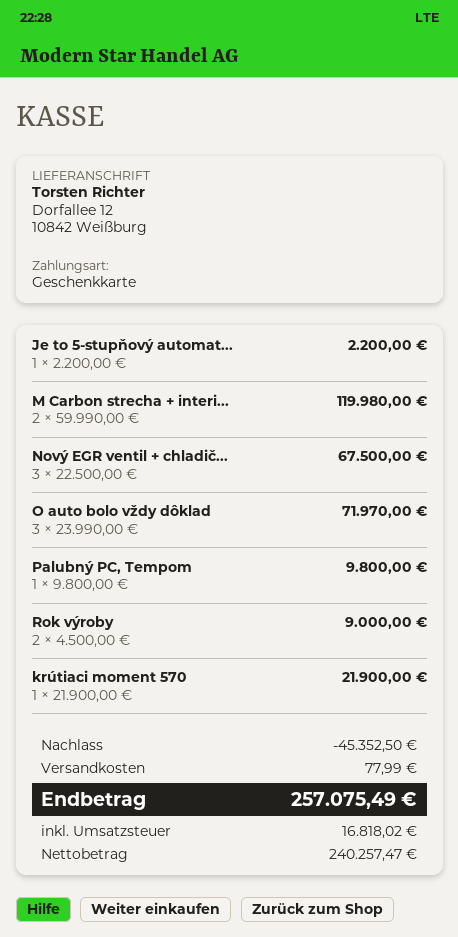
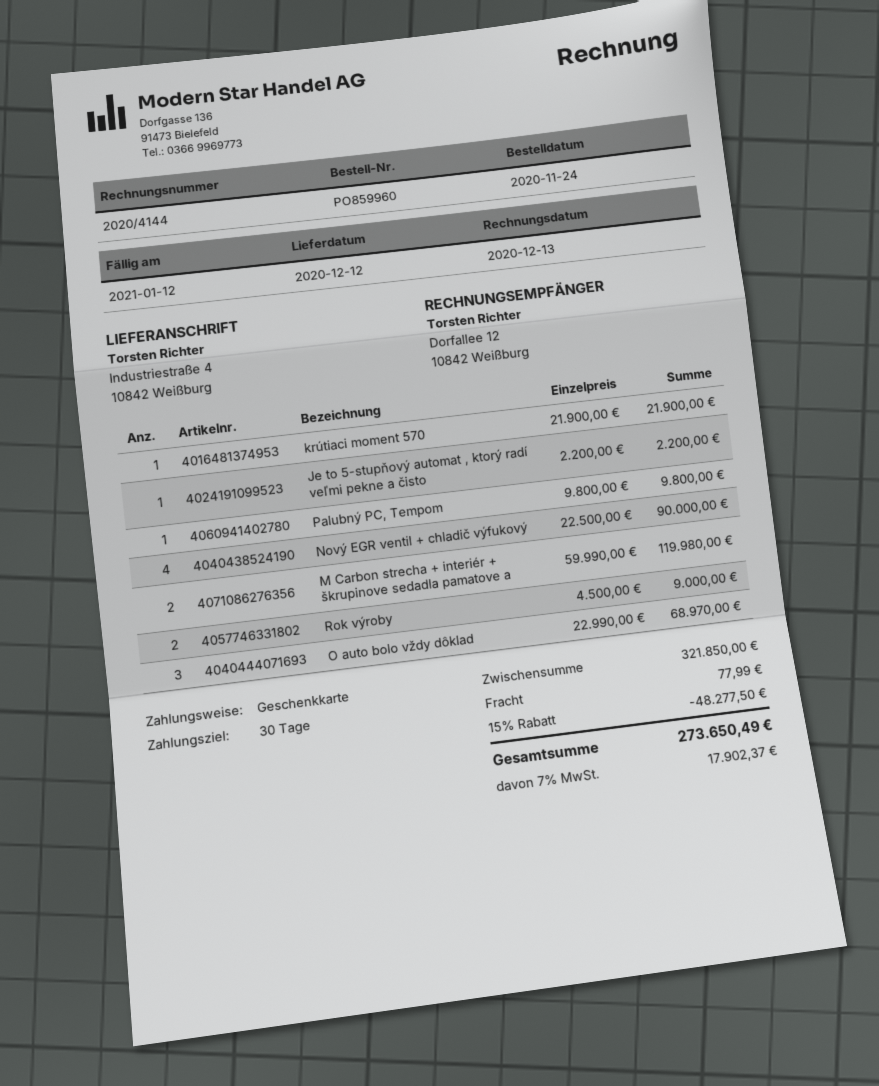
ship to: Dorfallee 12, 10842 Weißburg -> Industriestraße 4, 10842 Weißburg
Nový EGR ventil + chladič...: 3 x 22500.00 = 67500.00 -> 4 x 22500.00 = 90000.00
O auto bolo vždy dôklad: 3 x 23990.00 = 71970.00 -> 3 x 22990.00 = 68970.00
discount: 45352.50 -> 48277.50
tax: 16818.02 -> 17902.37
total: 257075.49 -> 273650.49

